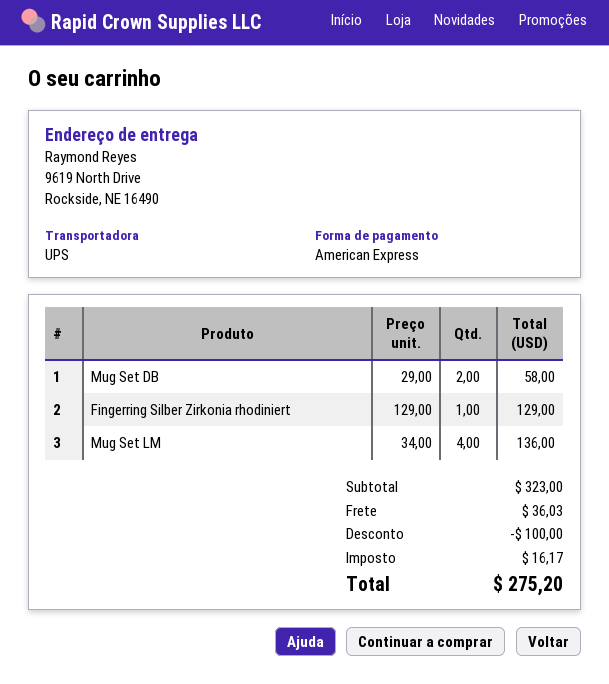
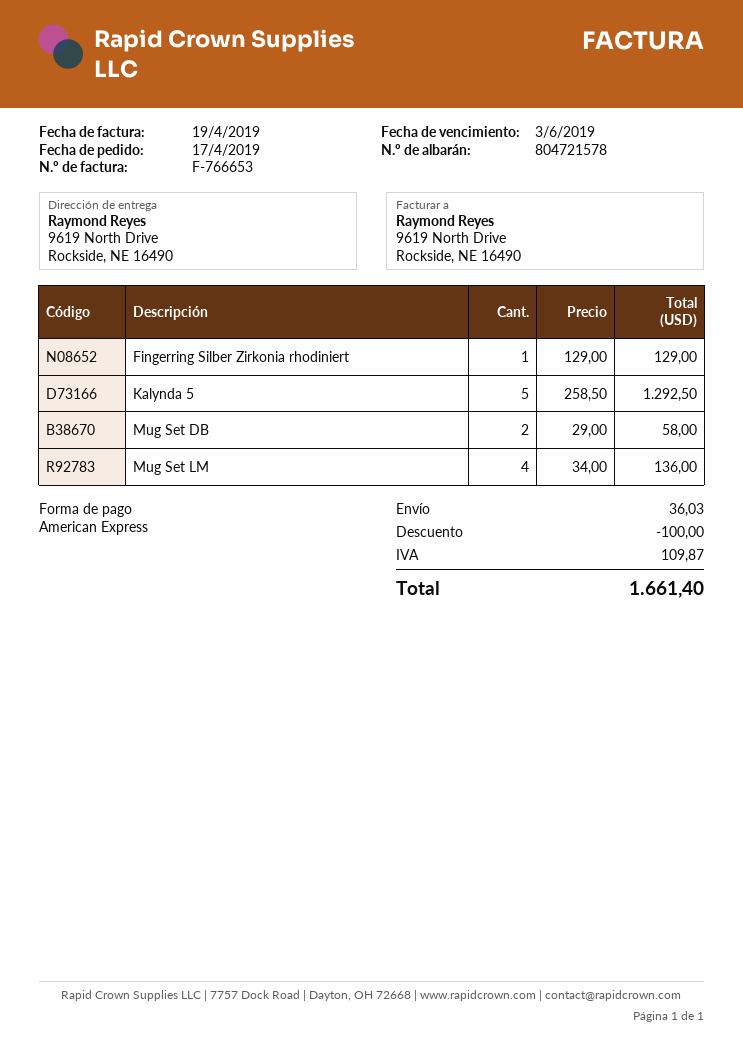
Kalynda 5: none -> 5 x 258.50 = 1292.50
tax: 16.17 -> 109.87
total: 275.20 -> 1661.40

